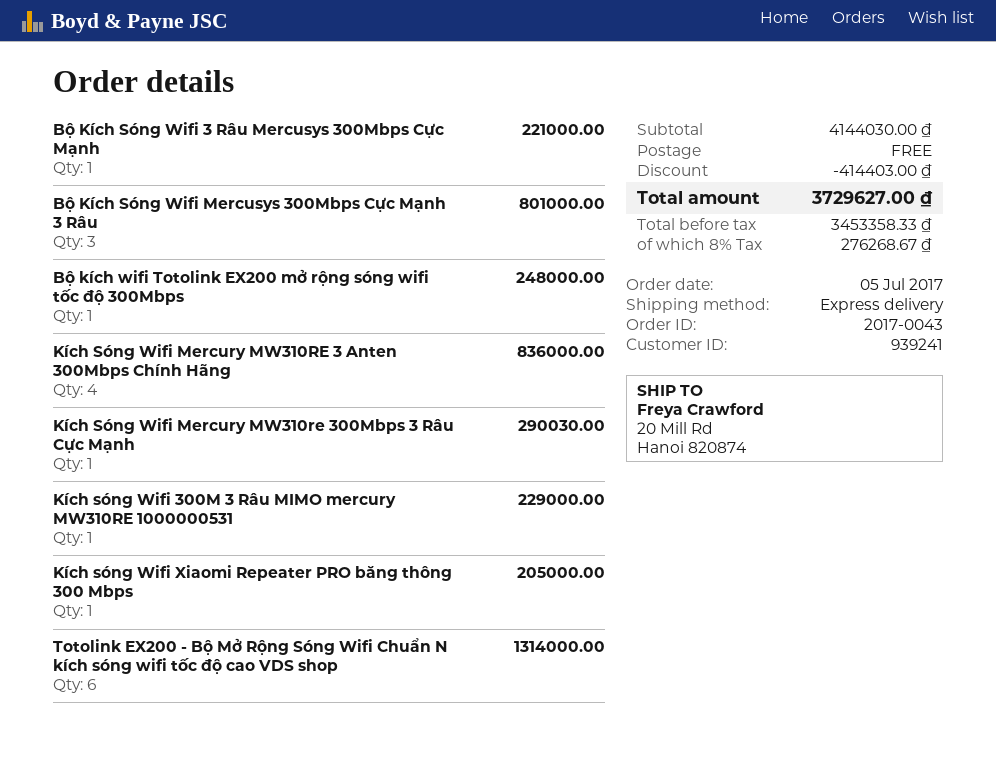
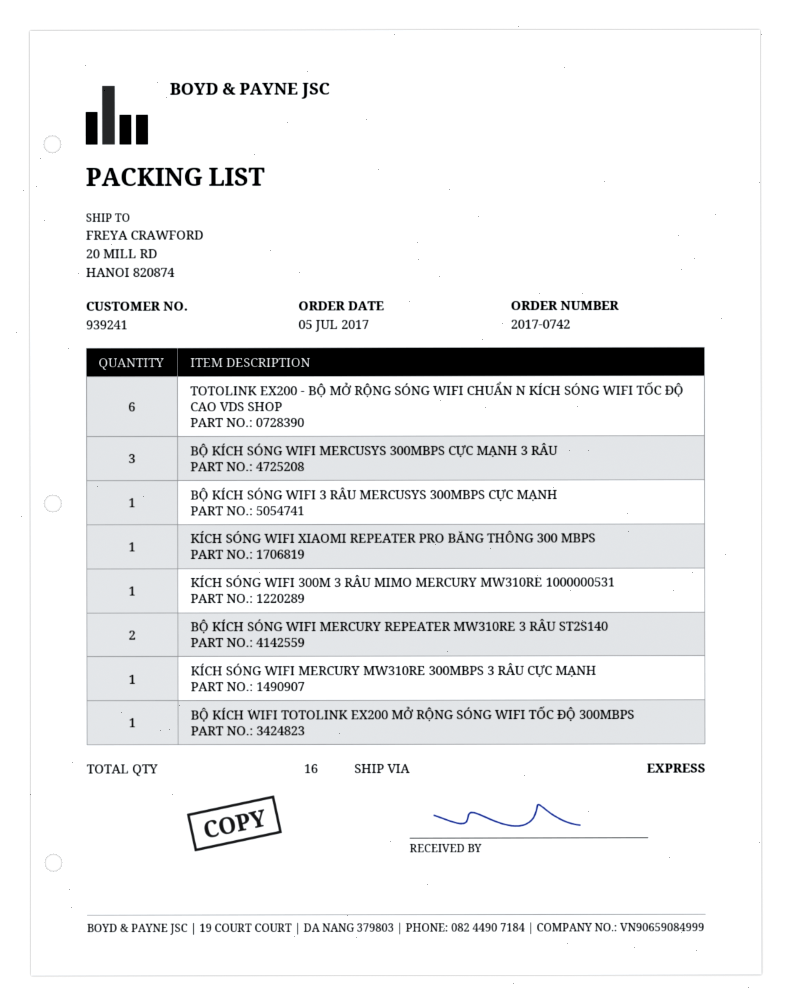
order number: 2017-0043 -> 2017-0742
Kích Sóng Wifi Mercury MW310RE 3 Anten 300Mbps Chính Hãng: 4 -> none
BỘ KÍCH SÓNG WIFI MERCURY REPEATER MW310RE 3 RÂU ST2S140: none -> 2

